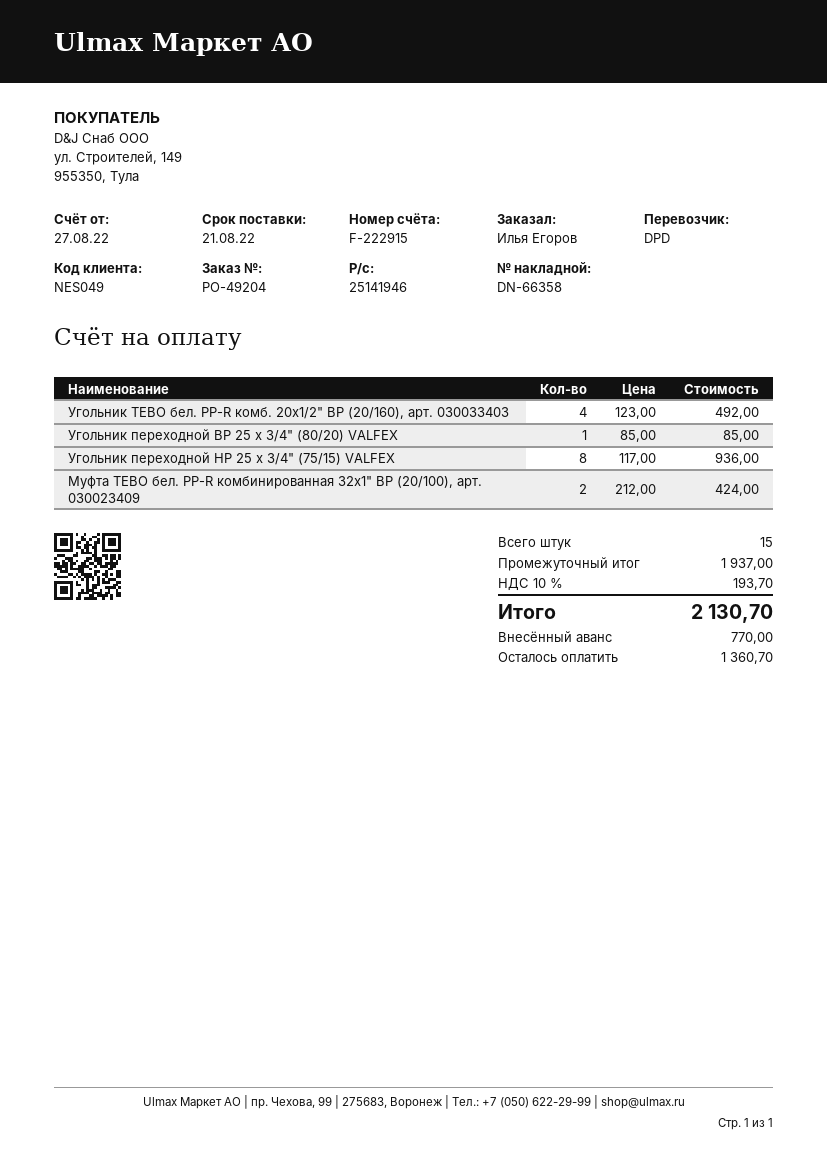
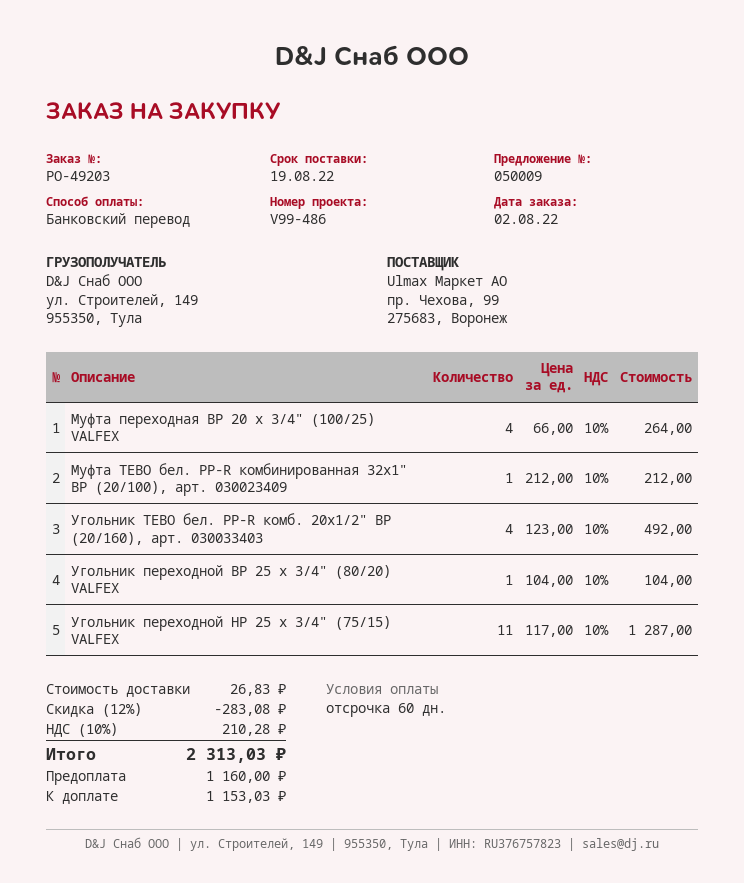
order number: PO-49204 -> PO-49203
delivery date: 2022-08-21 -> 2022-08-19
Угольник переходной ВР 25 х 3/4" (80/20) VALFEX: 1 x 85.00 = 85.00 -> 1 x 104.00 = 104.00
Угольник переходной НР 25 х 3/4" (75/15) VALFEX: 8 x 117.00 = 936.00 -> 11 x 117.00 = 1287.00
Муфта TEBO бел. PP-R комбинированная 32х1" ВР (20/100), арт. 030023409: 2 x 212.00 = 424.00 -> 1 x 212.00 = 212.00
Муфта переходная ВР 20 x 3/4" (100/25) VALFEX: none -> 4 x 66.00 = 264.00
discount: none -> 12% = 283.08
shipping: none -> 26.83
tax: 10% = 193.70 -> 10% = 210.28
total: 2130.70 -> 2313.03
deposit: 770.00 -> 1160.00
balance: 1360.70 -> 1153.03

